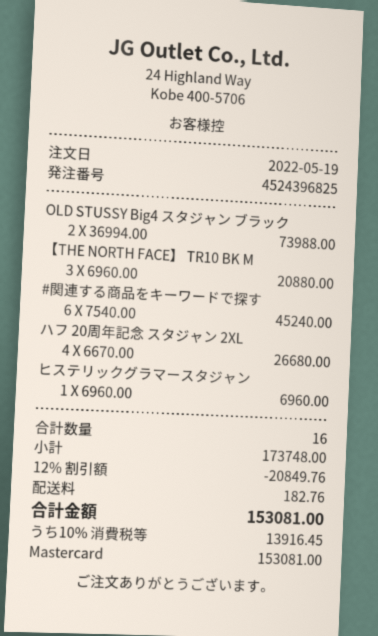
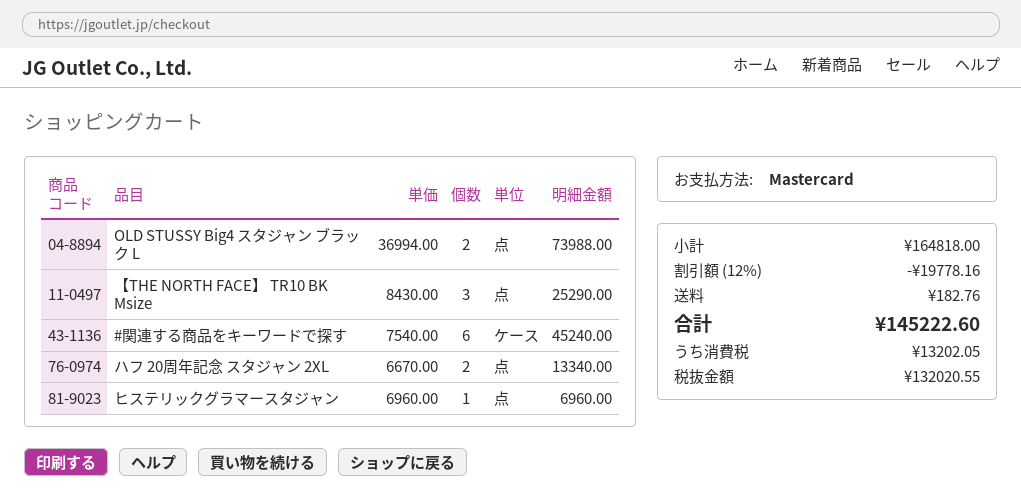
【THE NORTH FACE】 TR10 BK M: 3 x 6960.00 = 20880.00 -> 3 x 8430.00 = 25290.00
ハフ 20周年記念 スタジャン 2XL: 4 x 6670.00 = 26680.00 -> 2 x 6670.00 = 13340.00
subtotal: 173748.00 -> 164818.00
discount: 12% = 20849.76 -> 12% = 19778.16
tax: 13916.45 -> 13202.05
total: 153081.00 -> 145222.60

